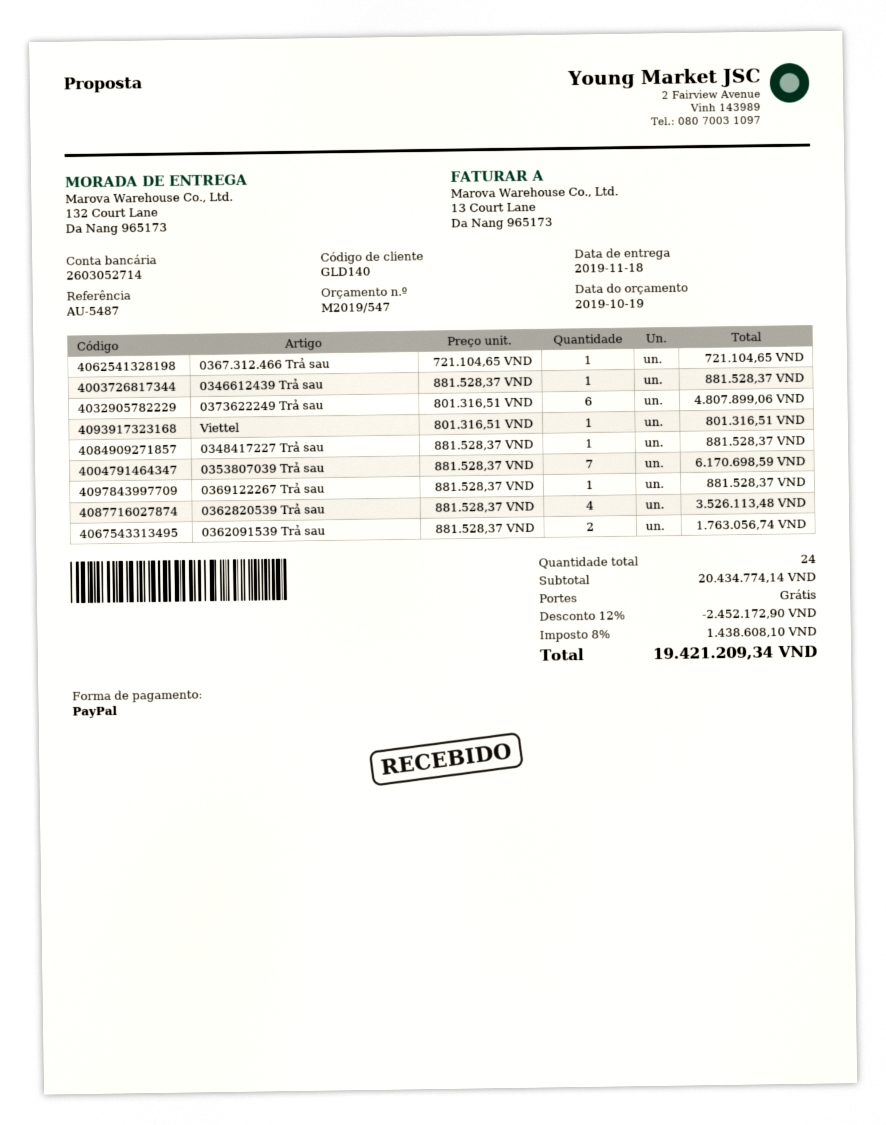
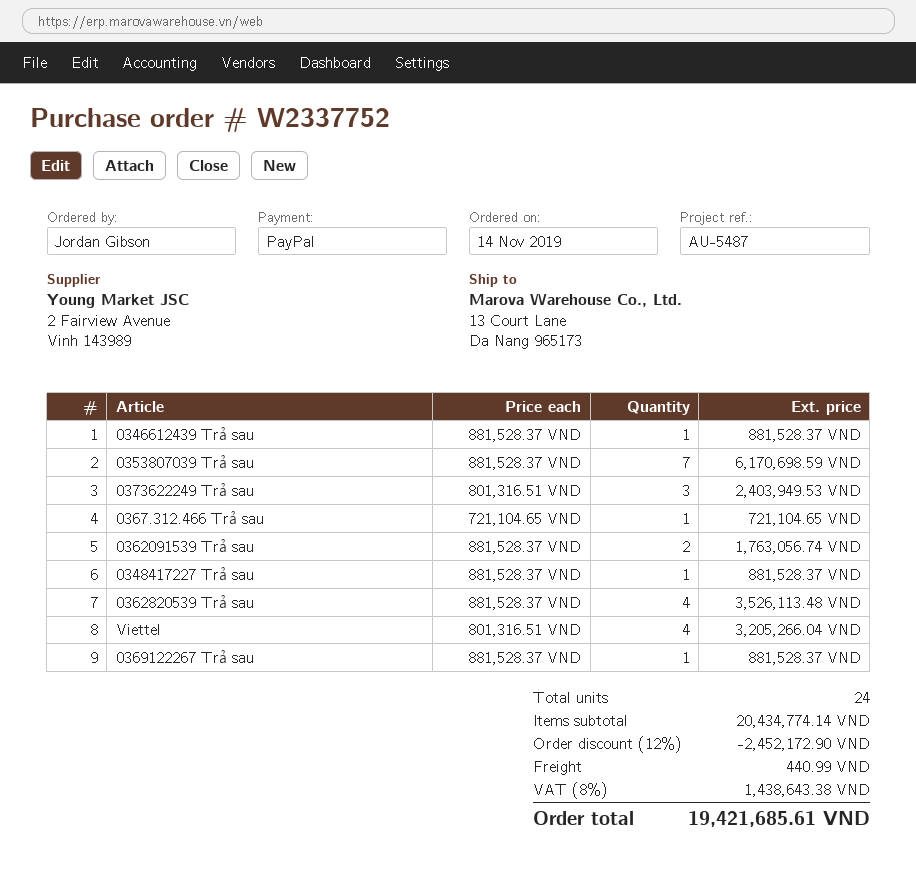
ship to: 132 Court Lane, Da Nang 965173 -> 13 Court Lane, Da Nang 965173
0373622249 Trả sau: 6 x 801316.51 = 4807899.06 -> 3 x 801316.51 = 2403949.53
Viettel: 1 x 801316.51 = 801316.51 -> 4 x 801316.51 = 3205266.04
shipping: 0.00 -> 440.99
tax: 8% = 1438608.10 -> 8% = 1438643.38
total: 19421209.34 -> 19421685.61

